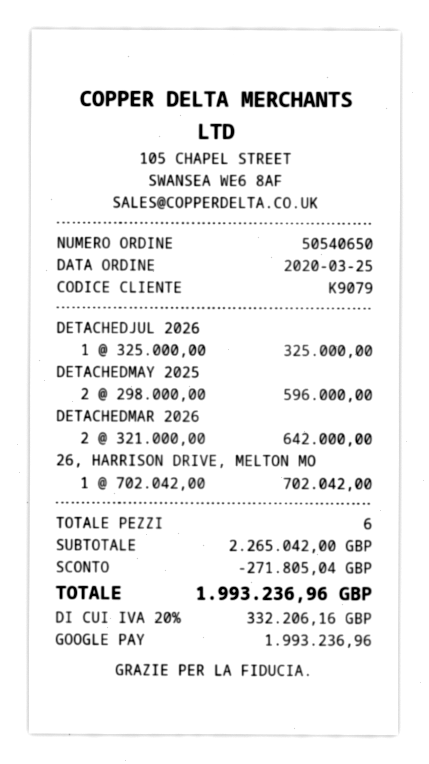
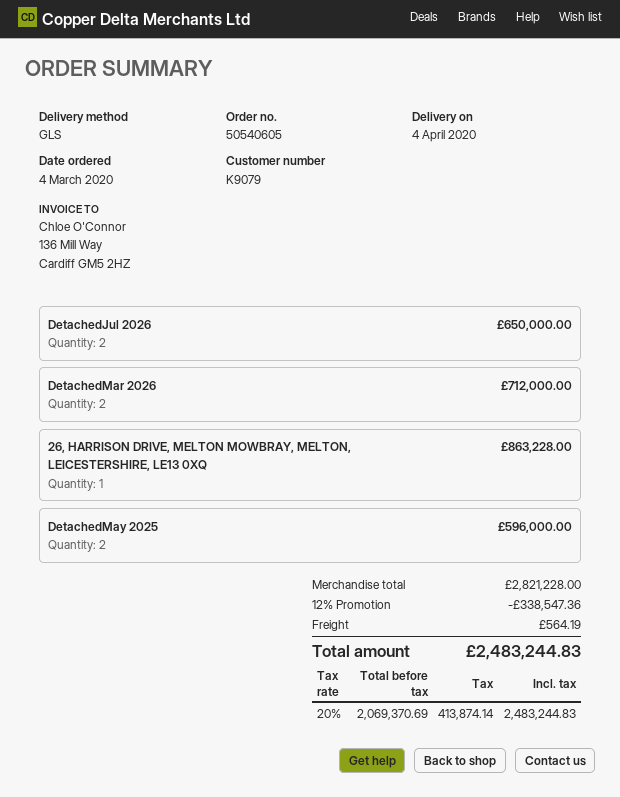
order number: 50540650 -> 50540605
order date: 2020-03-25 -> 2020-03-04
DETACHEDJUL 2026: 1 for 325000.00 -> 2 for 650000.00
DETACHEDMAR 2026: 2 for 642000.00 -> 2 for 712000.00
26, HARRISON DRIVE, MELTON MO: 1 for 702042.00 -> 1 for 863228.00
subtotal: 2265042.00 -> 2821228.00
discount: 271805.04 -> 338547.36
shipping: none -> 564.19
tax: 20% = 332206.16 -> 20% = 413874.14
total: 1993236.96 -> 2483244.83

